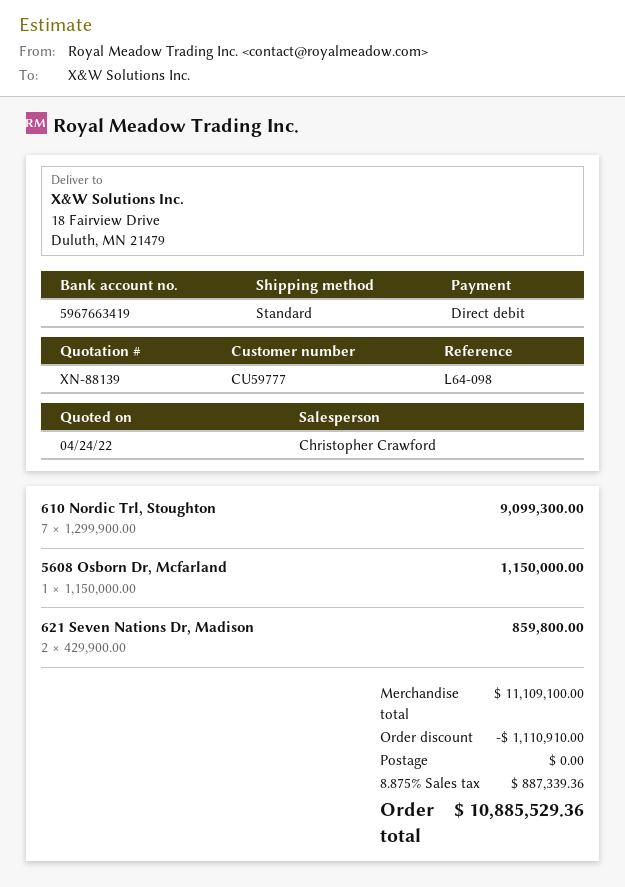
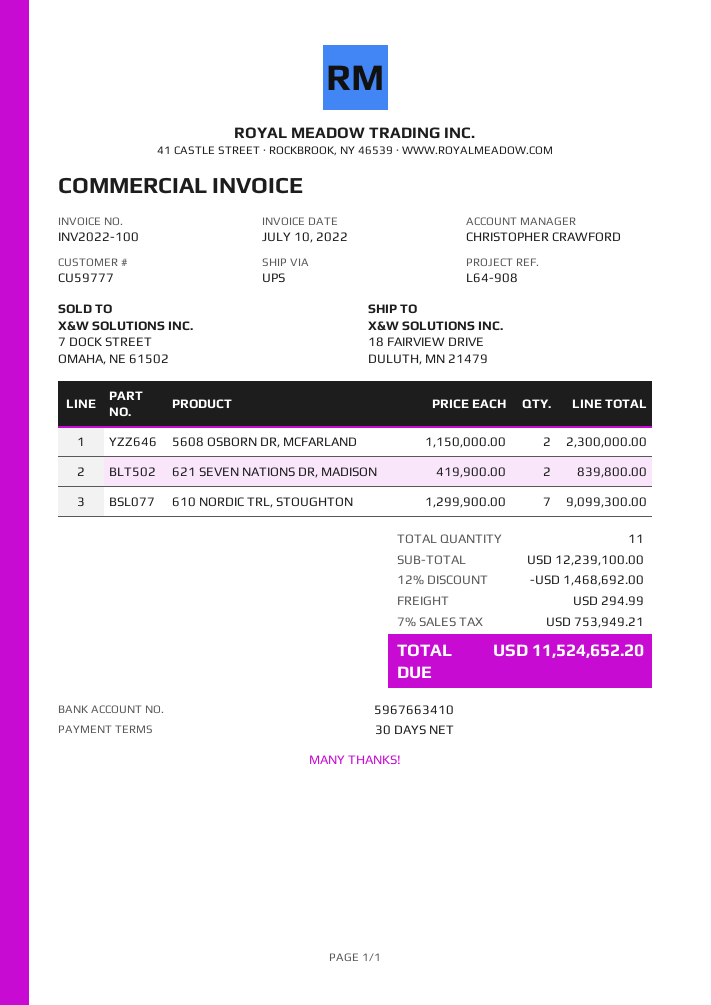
reference: L64-098 -> L64-908
bank account: 5967663419 -> 5967663410
shipping method: standard -> UPS
5608 Osborn Dr, Mcfarland: 1 x 1150000.00 = 1150000.00 -> 2 x 1150000.00 = 2300000.00
621 Seven Nations Dr, Madison: 2 x 429900.00 = 859800.00 -> 2 x 419900.00 = 839800.00
subtotal: 11109100.00 -> 12239100.00
discount: 1110910.00 -> 1468692.00
shipping: 0.00 -> 294.99
tax: 8.875% = 887339.36 -> 7% = 753949.21
total: 10885529.36 -> 11524652.20

